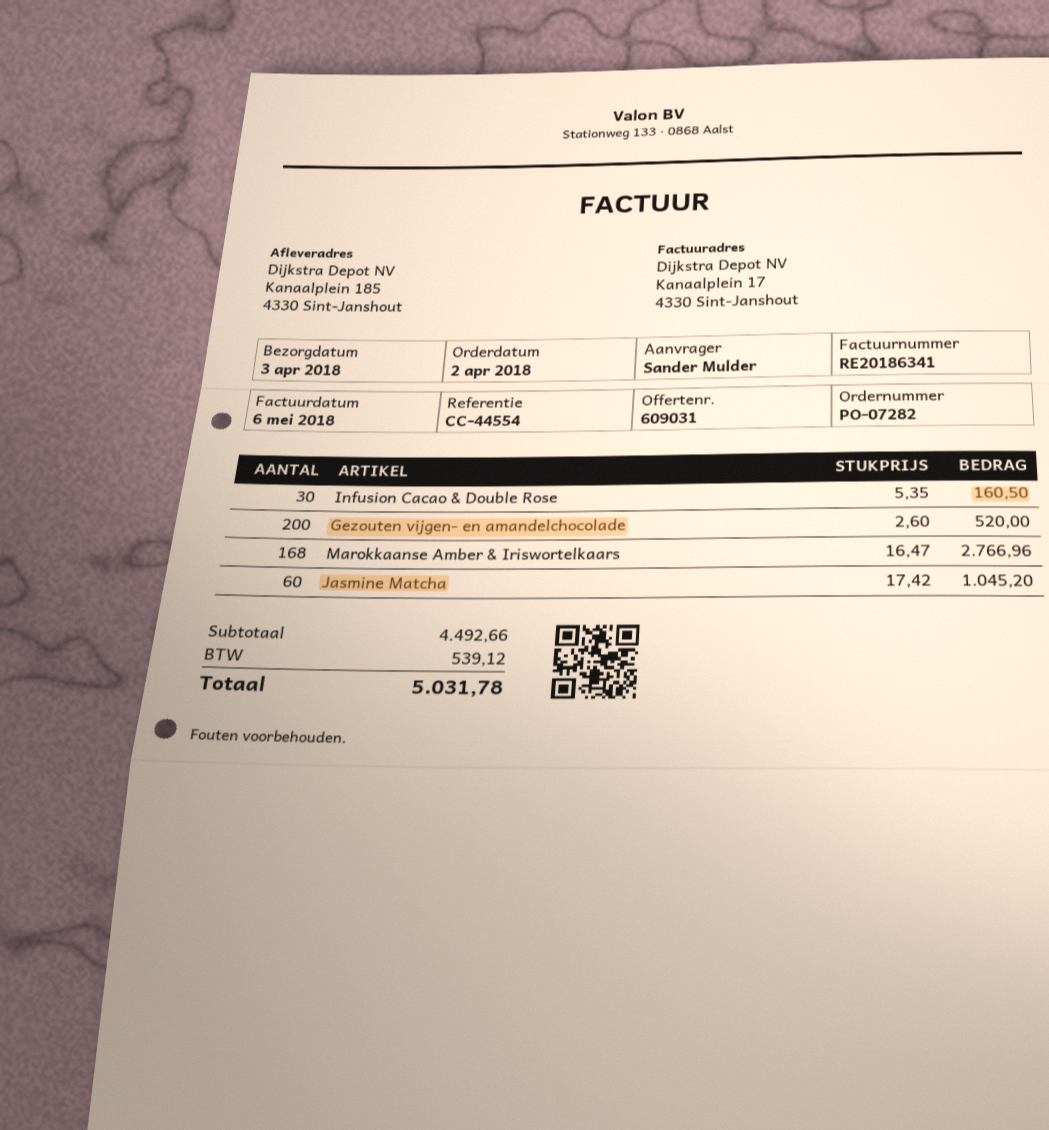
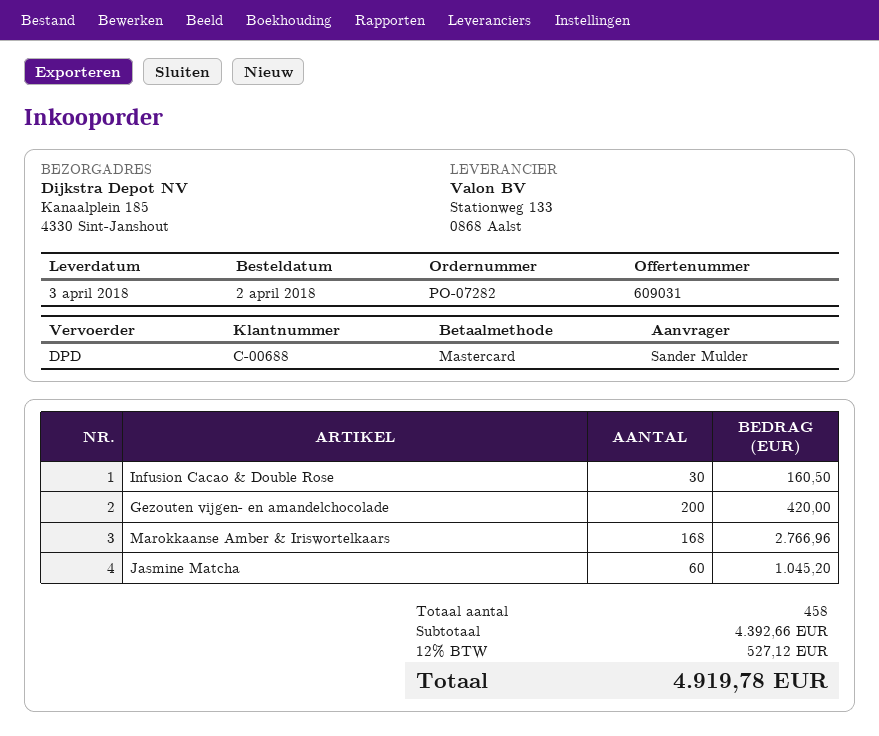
Gezouten vijgen- en amandelchocolade: 200 for 520.00 -> 200 for 420.00
subtotal: 4492.66 -> 4392.66
tax: 539.12 -> 527.12
total: 5031.78 -> 4919.78

